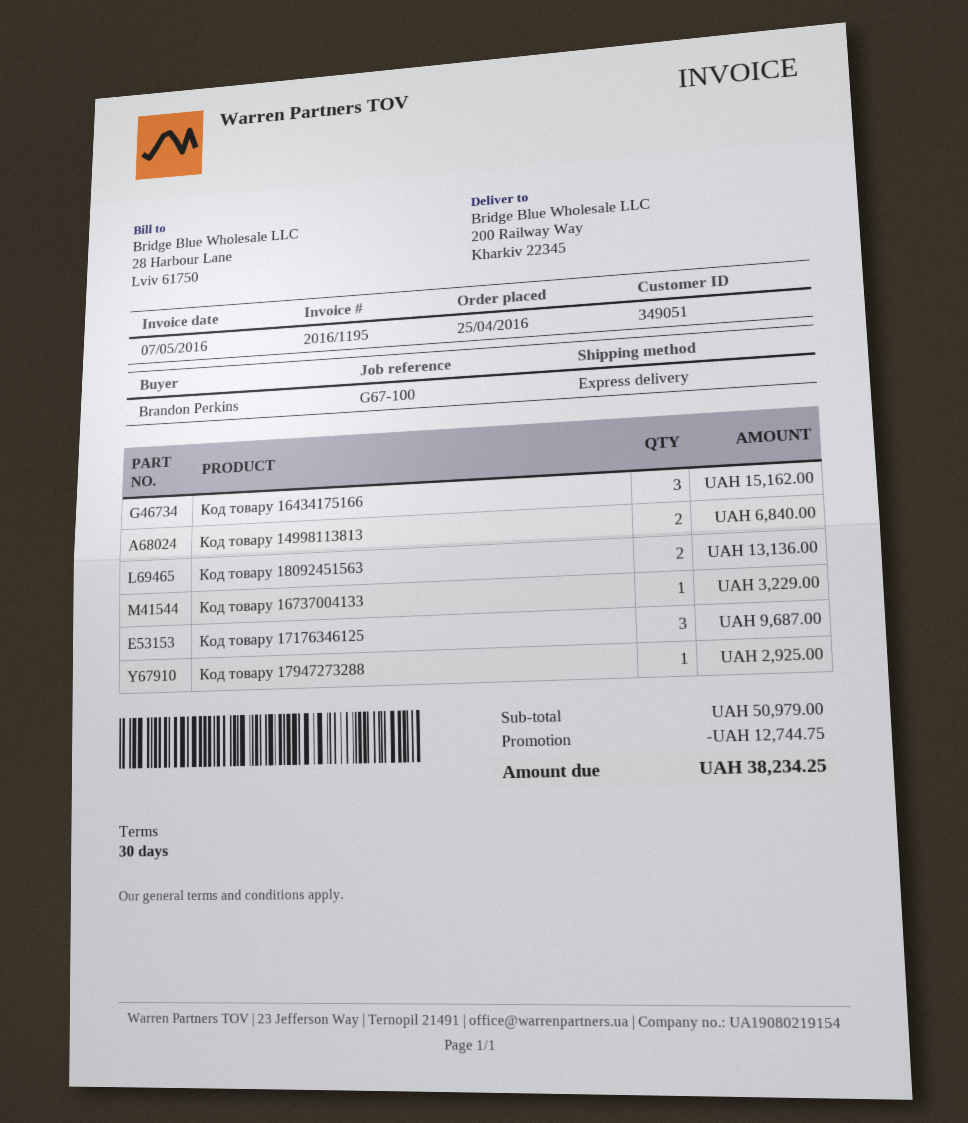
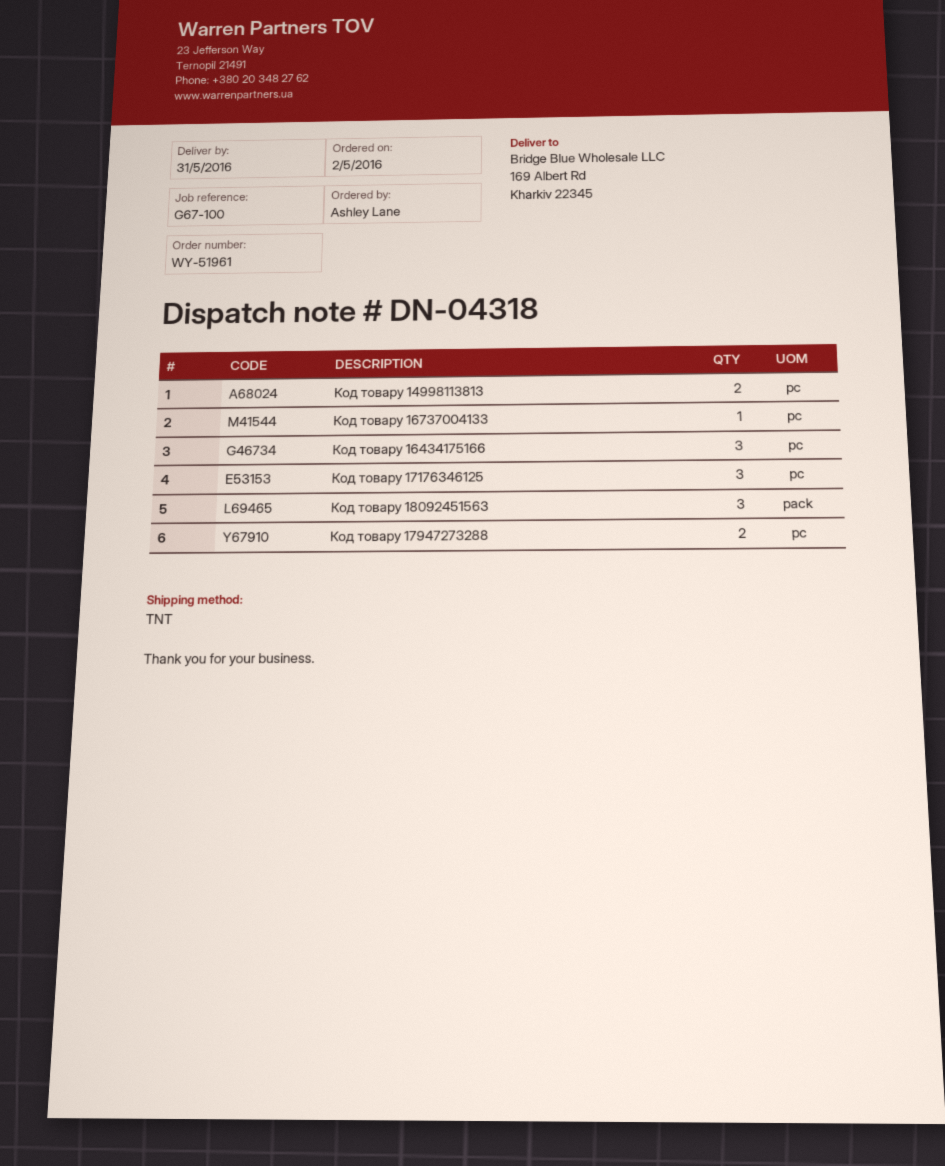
order date: 2016-04-25 -> 2016-05-02
ordered by: Brandon Perkins -> Ashley Lane
shipping method: express -> TNT
ship to: 200 Railway Way, Kharkiv 22345 -> 169 Albert Rd, Kharkiv 22345
Код товару 18092451563: 2 -> 3
Код товару 17947273288: 1 -> 2

